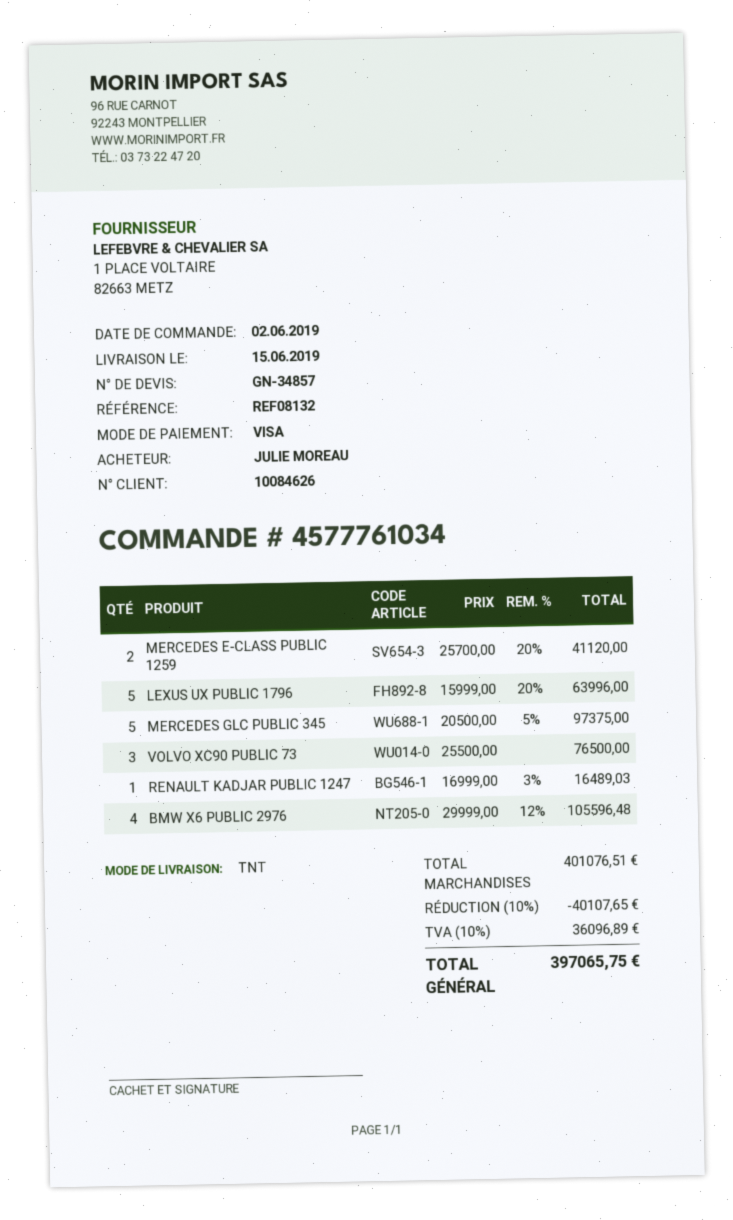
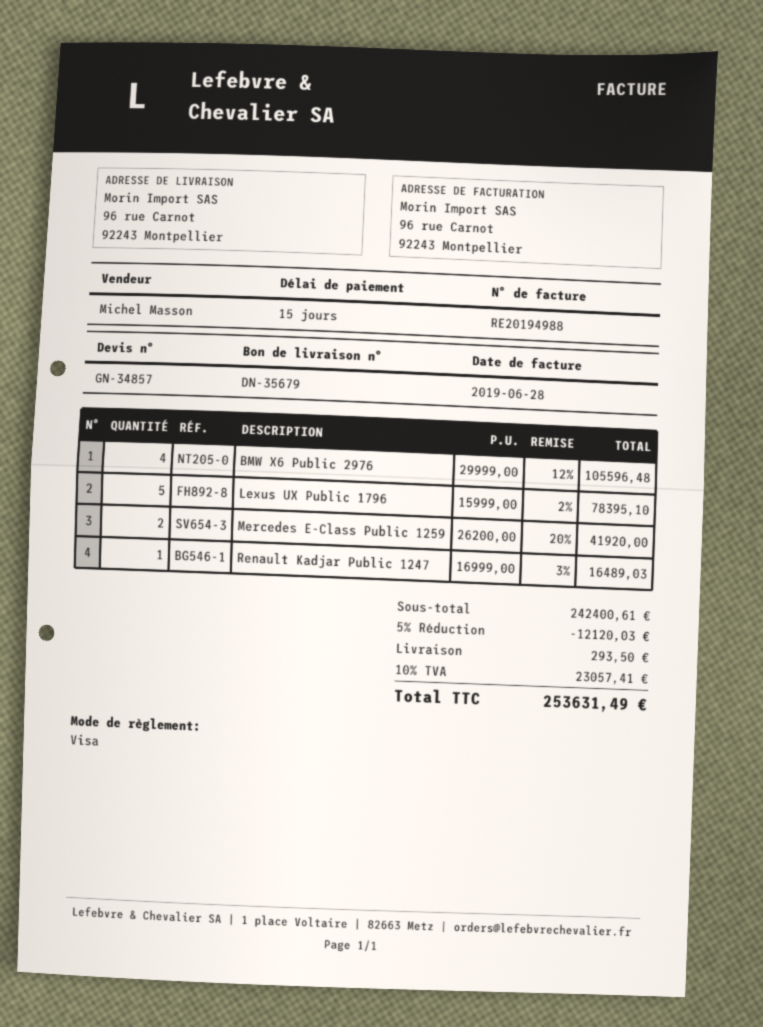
MERCEDES E-CLASS PUBLIC 1259: 2 x 25700.00 - 20% = 41120.00 -> 2 x 26200.00 - 20% = 41920.00
LEXUS UX PUBLIC 1796: 5 x 15999.00 - 20% = 63996.00 -> 5 x 15999.00 - 2% = 78395.10
MERCEDES GLC PUBLIC 345: 5 x 20500.00 - 5% = 97375.00 -> none
VOLVO XC90 PUBLIC 73: 3 x 25500.00 = 76500.00 -> none
subtotal: 401076.51 -> 242400.61
discount: 10% = 40107.65 -> 5% = 12120.03
shipping: none -> 293.50
tax: 10% = 36096.89 -> 10% = 23057.41
total: 397065.75 -> 253631.49

